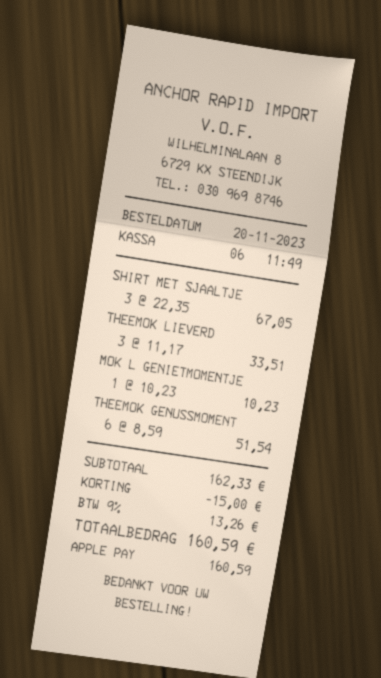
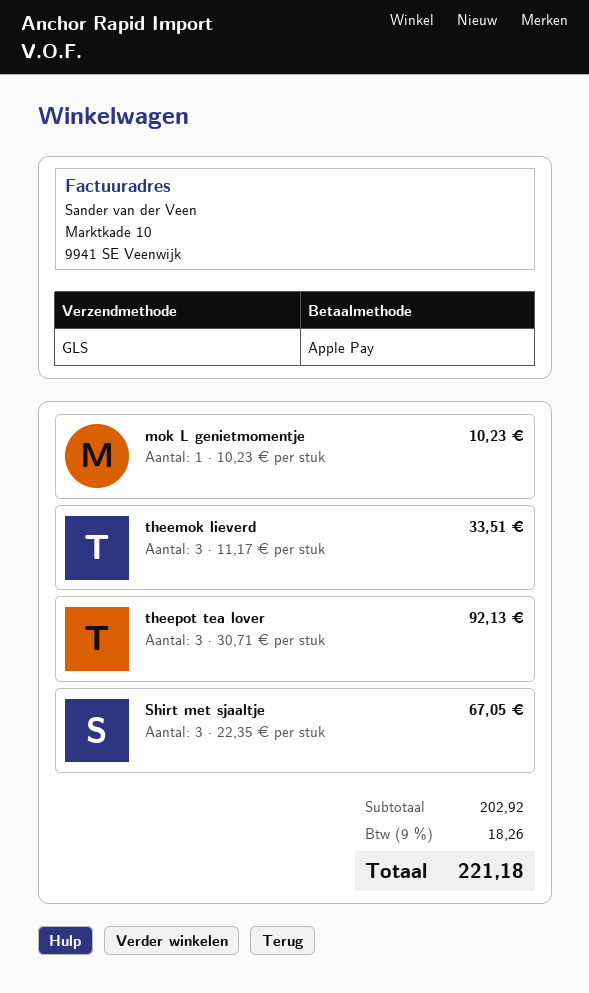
THEEMOK GENUSSMOMENT: 6 x 8.59 = 51.54 -> none
theepot tea lover: none -> 3 x 30.71 = 92.13
subtotal: 162.33 -> 202.92
discount: 15.00 -> none
tax: 9% = 13.26 -> 9% = 18.26
total: 160.59 -> 221.18

